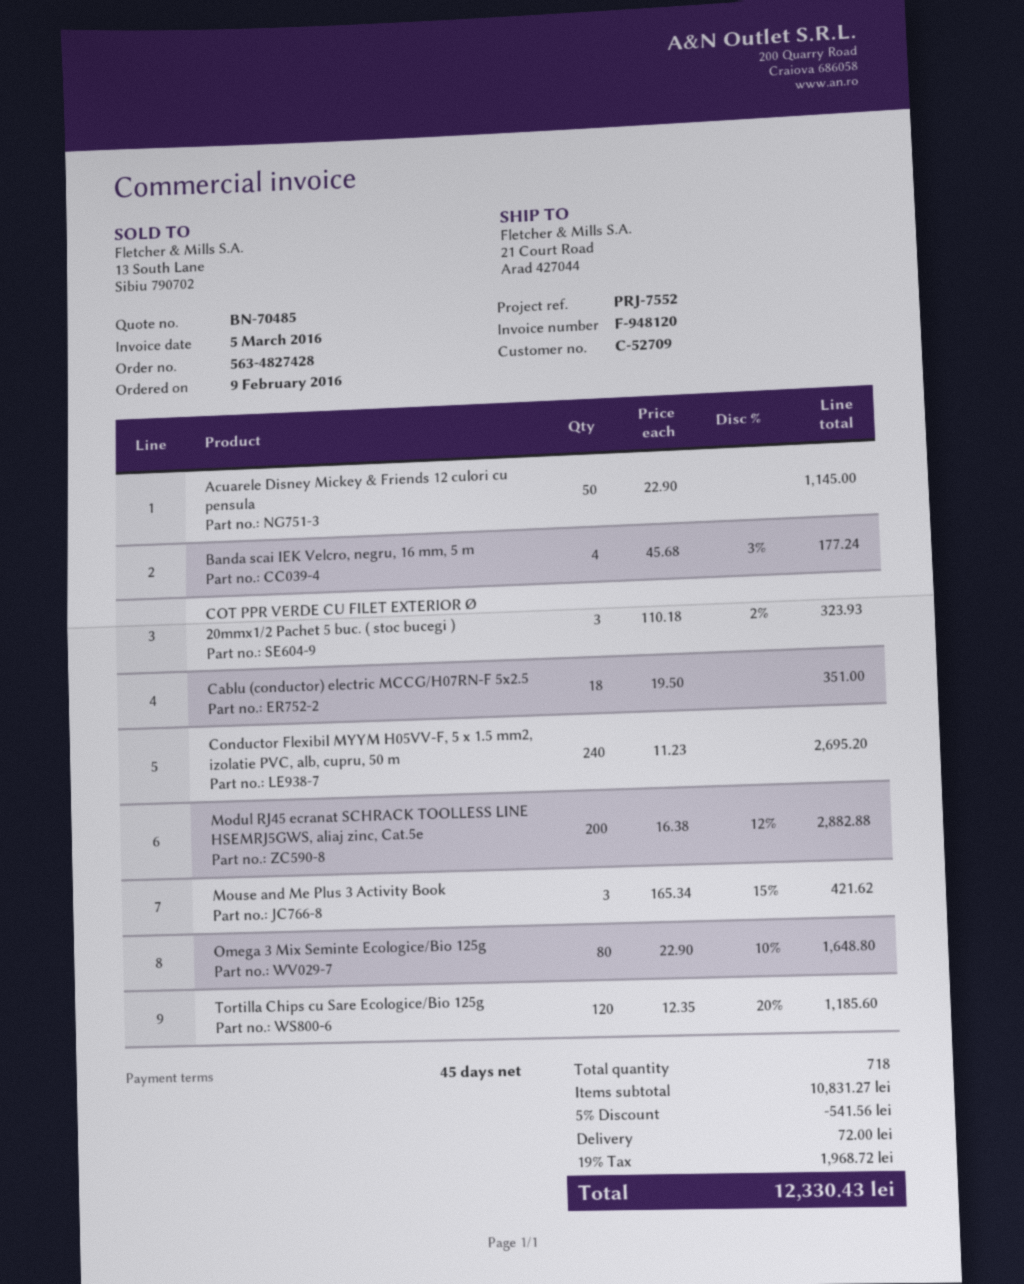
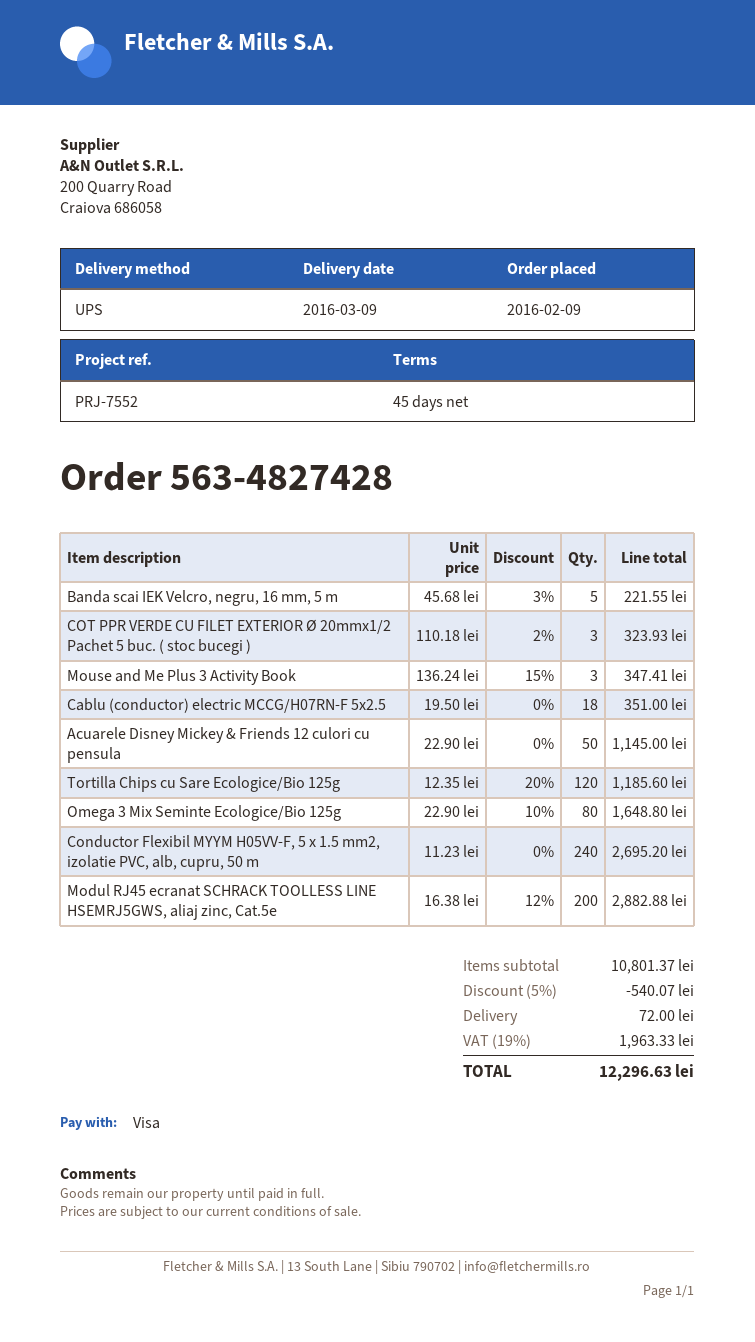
Banda scai IEK Velcro, negru, 16 mm, 5 m: 4 x 45.68 - 3% = 177.24 -> 5 x 45.68 - 3% = 221.55
Mouse and Me Plus 3 Activity Book: 3 x 165.34 - 15% = 421.62 -> 3 x 136.24 - 15% = 347.41
subtotal: 10831.27 -> 10801.37
discount: 5% = 541.56 -> 5% = 540.07
tax: 19% = 1968.72 -> 19% = 1963.33
total: 12330.43 -> 12296.63

